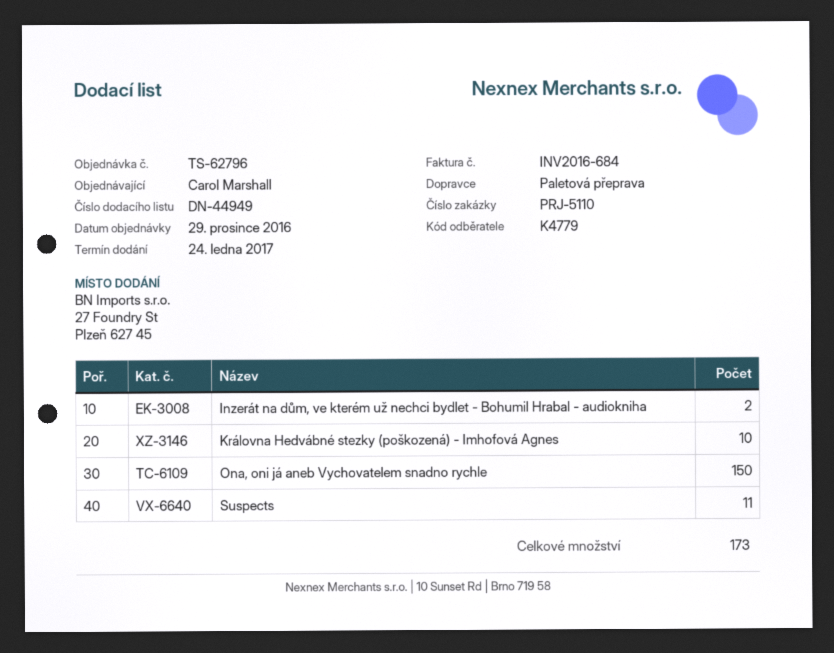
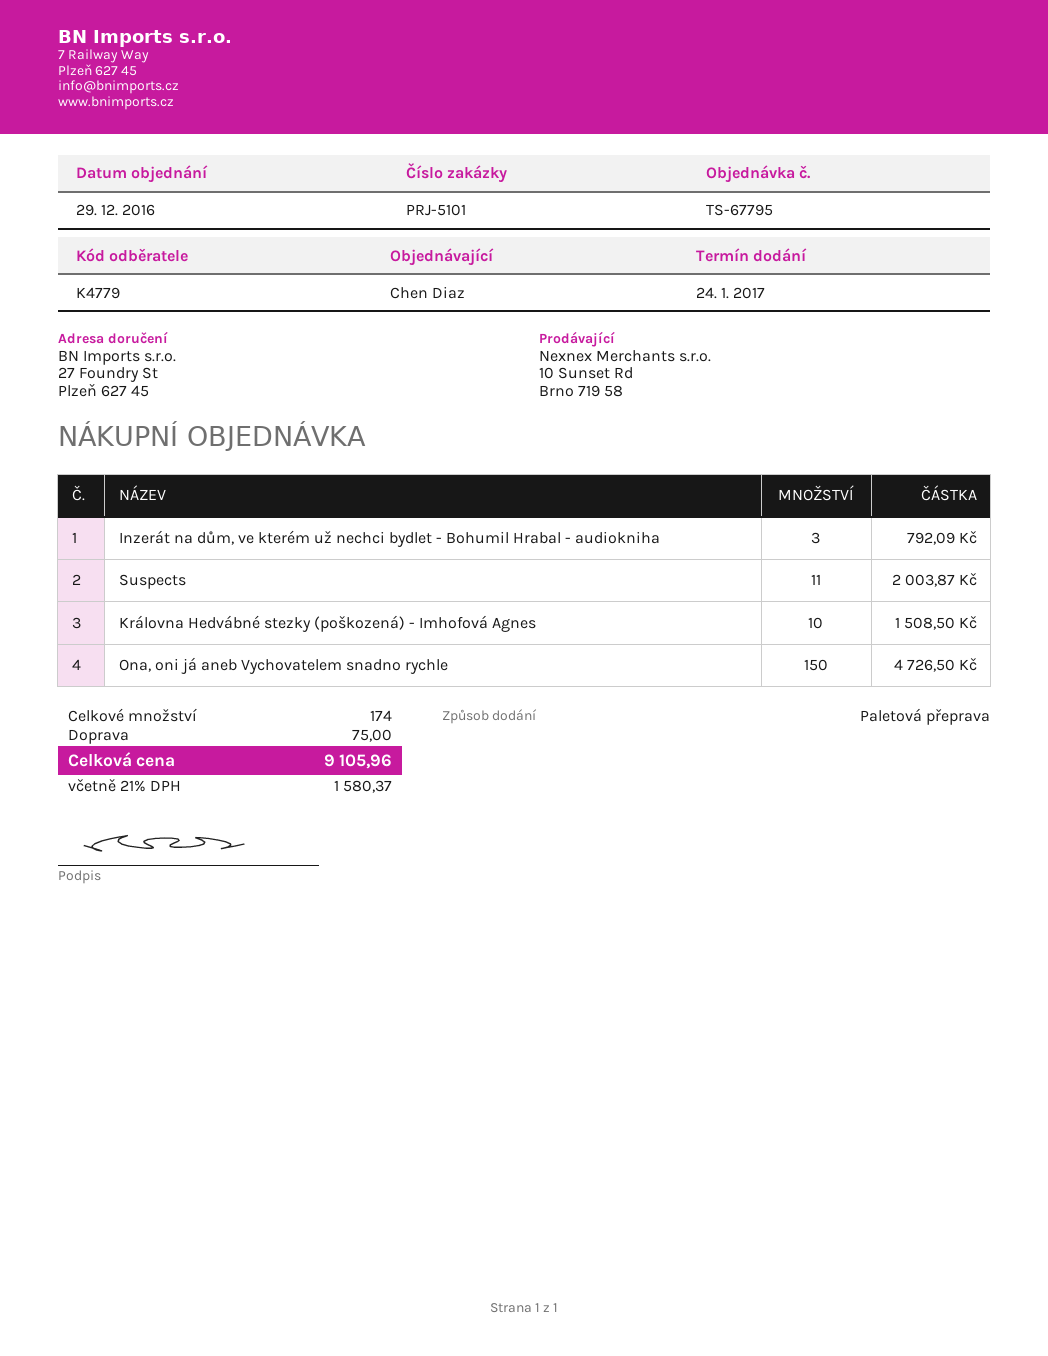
order number: TS-62796 -> TS-67795
reference: PRJ-5110 -> PRJ-5101
ordered by: Carol Marshall -> Chen Diaz
Inzerát na dům, ve kterém už nechci bydlet - Bohumil Hrabal - audiokniha: 2 -> 3
total quantity: 173 -> 174

